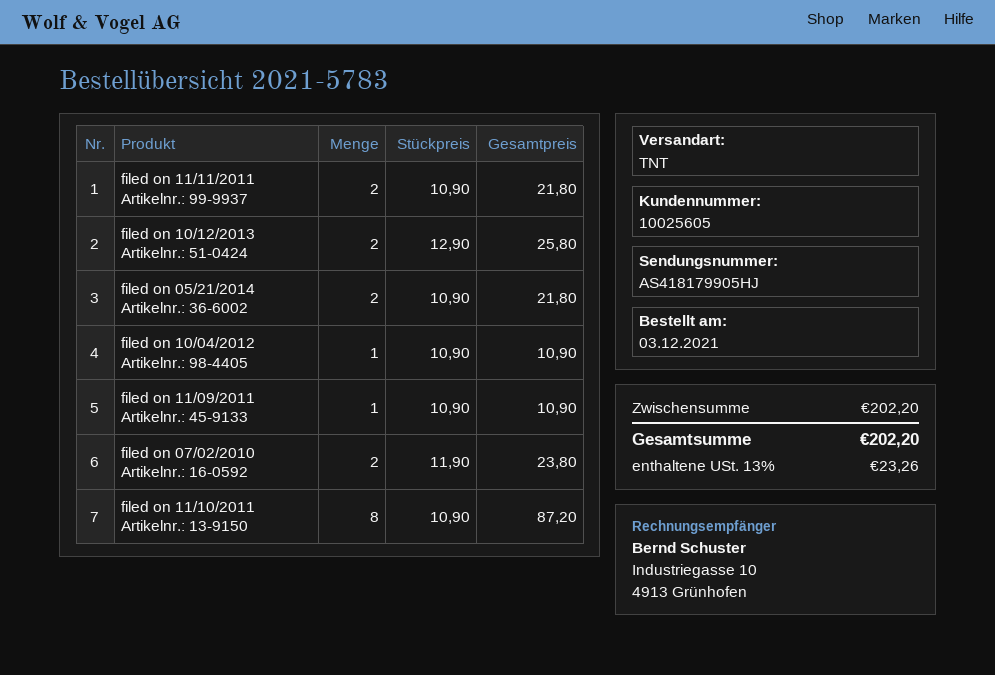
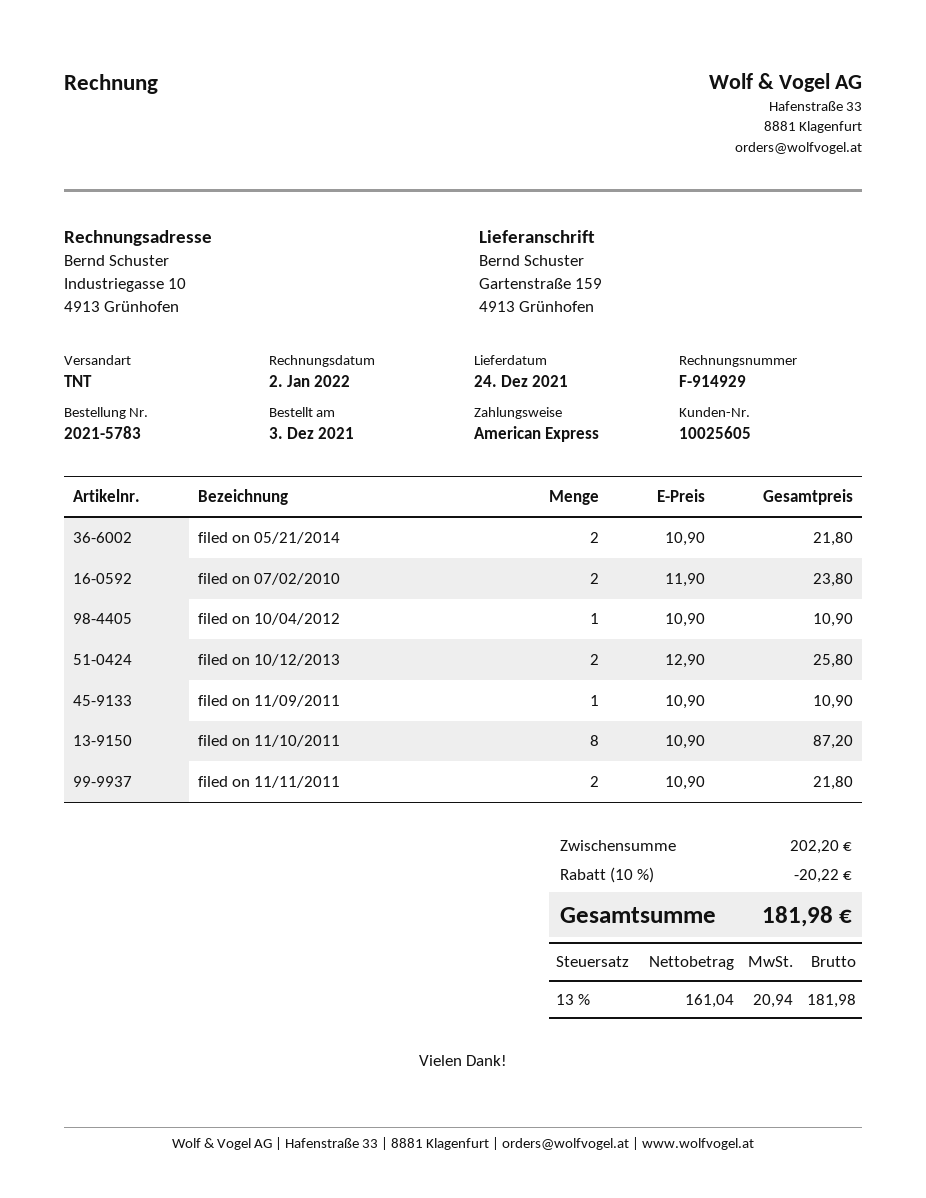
discount: none -> 10% = 20.22
tax: 13% = 23.26 -> 13% = 20.94
total: 202.20 -> 181.98

